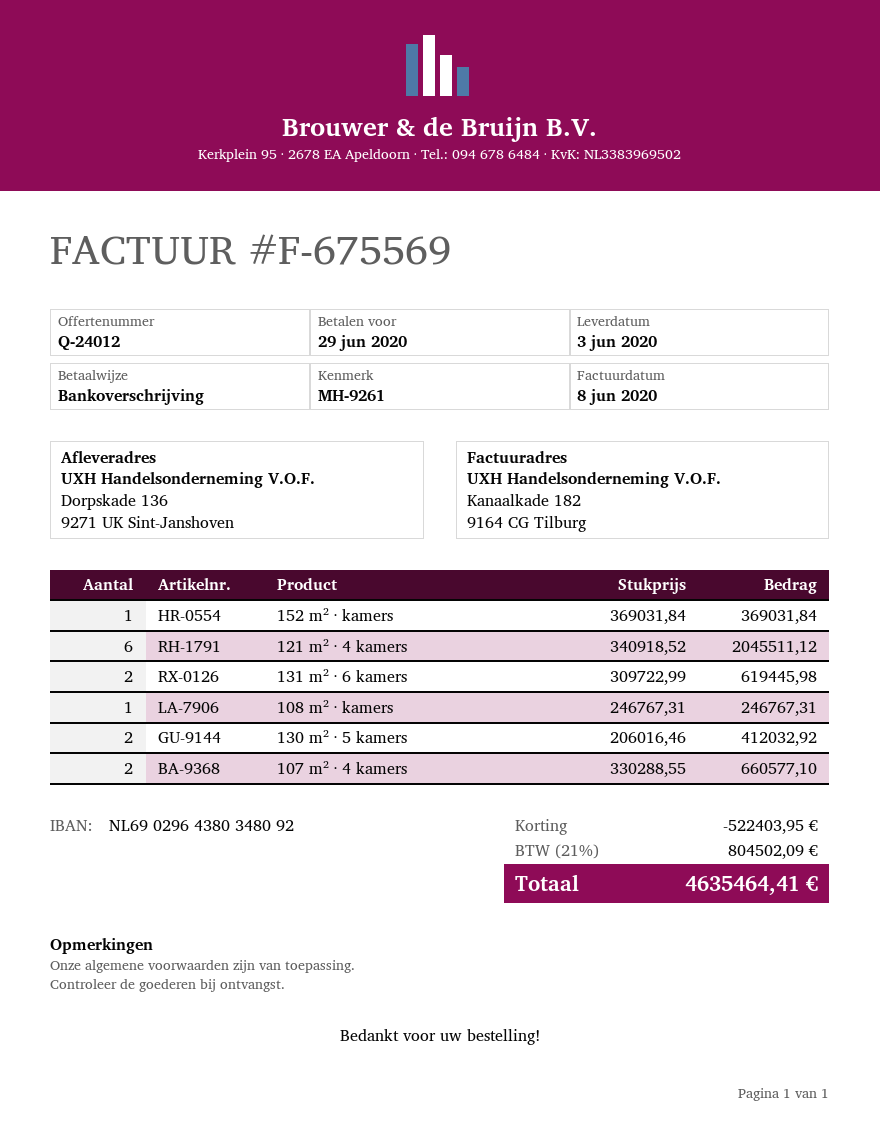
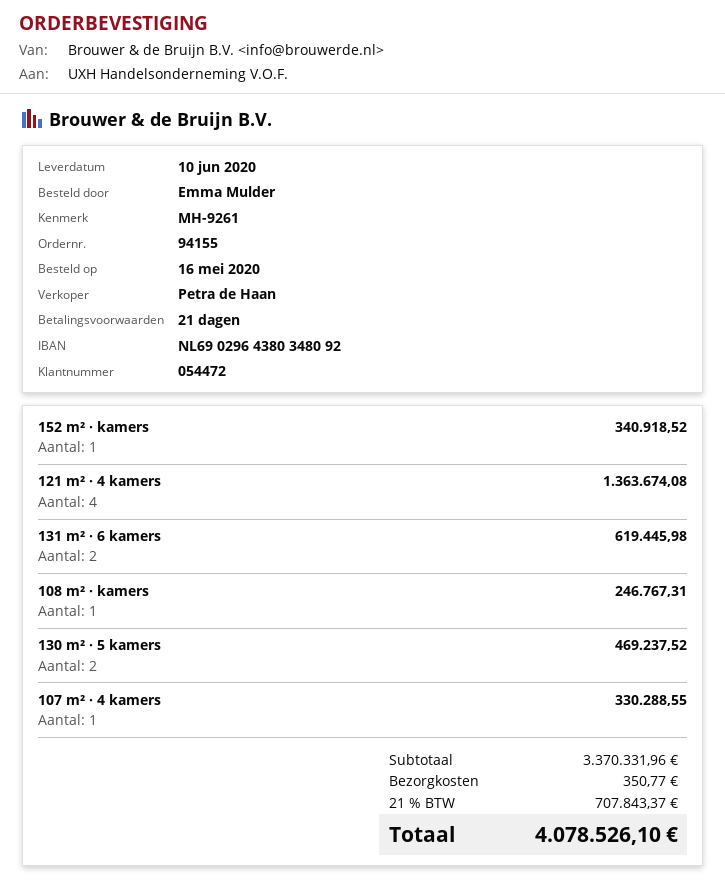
delivery date: 2020-06-03 -> 2020-06-10
152 m² · kamers: 1 for 369031.84 -> 1 for 340918.52
121 m² · 4 kamers: 6 for 2045511.12 -> 4 for 1363674.08
130 m² · 5 kamers: 2 for 412032.92 -> 2 for 469237.52
107 m² · 4 kamers: 2 for 660577.10 -> 1 for 330288.55
discount: 522403.95 -> none
shipping: none -> 350.77
tax: 21% = 804502.09 -> 21% = 707843.37
total: 4635464.41 -> 4078526.10

